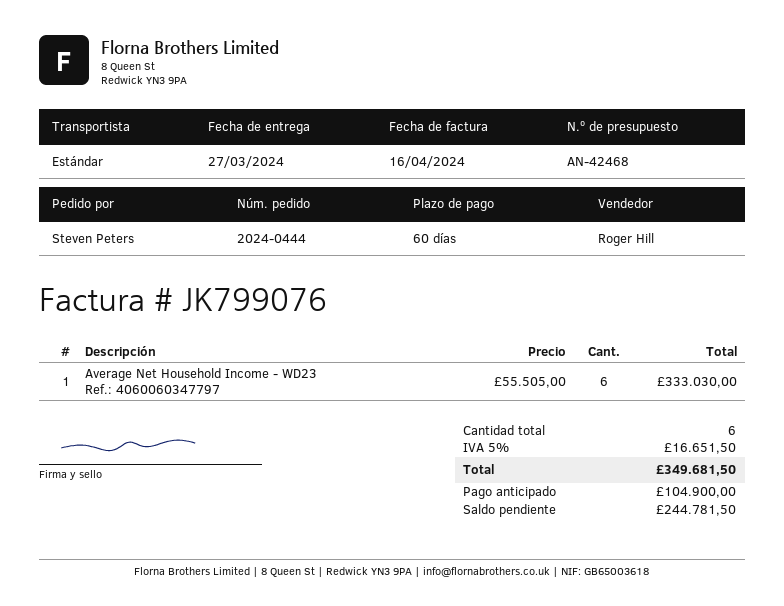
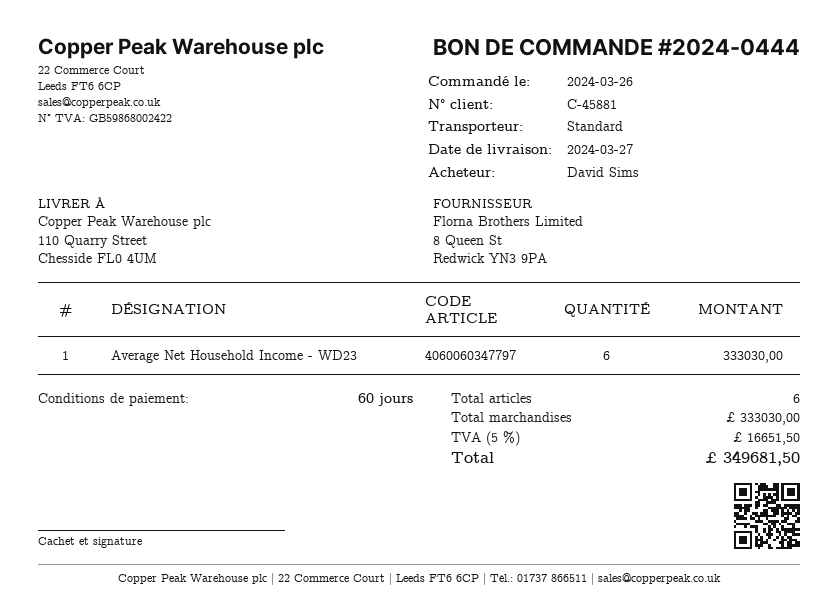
ordered by: Steven Peters -> David Sims

